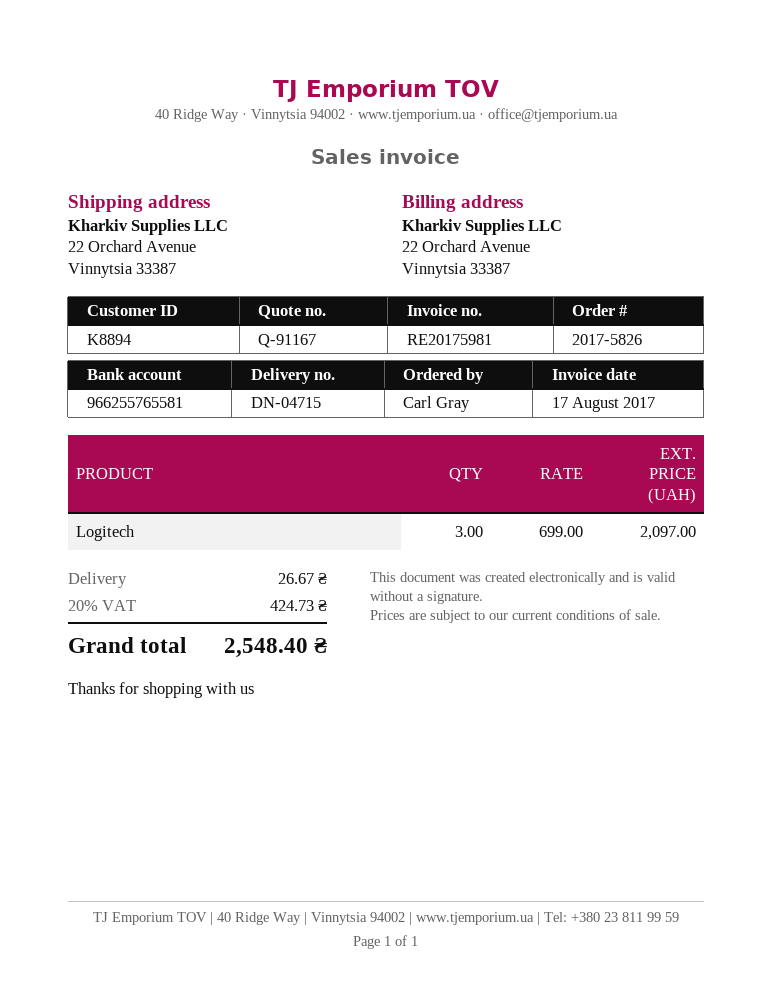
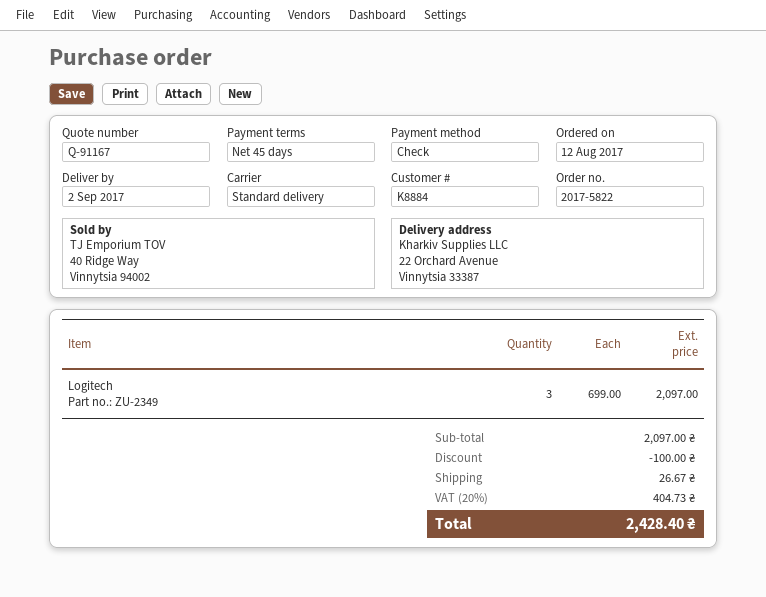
order number: 2017-5826 -> 2017-5822
customer number: K8894 -> K8884
discount: none -> 100.00
tax: 20% = 424.73 -> 20% = 404.73
total: 2548.40 -> 2428.40

